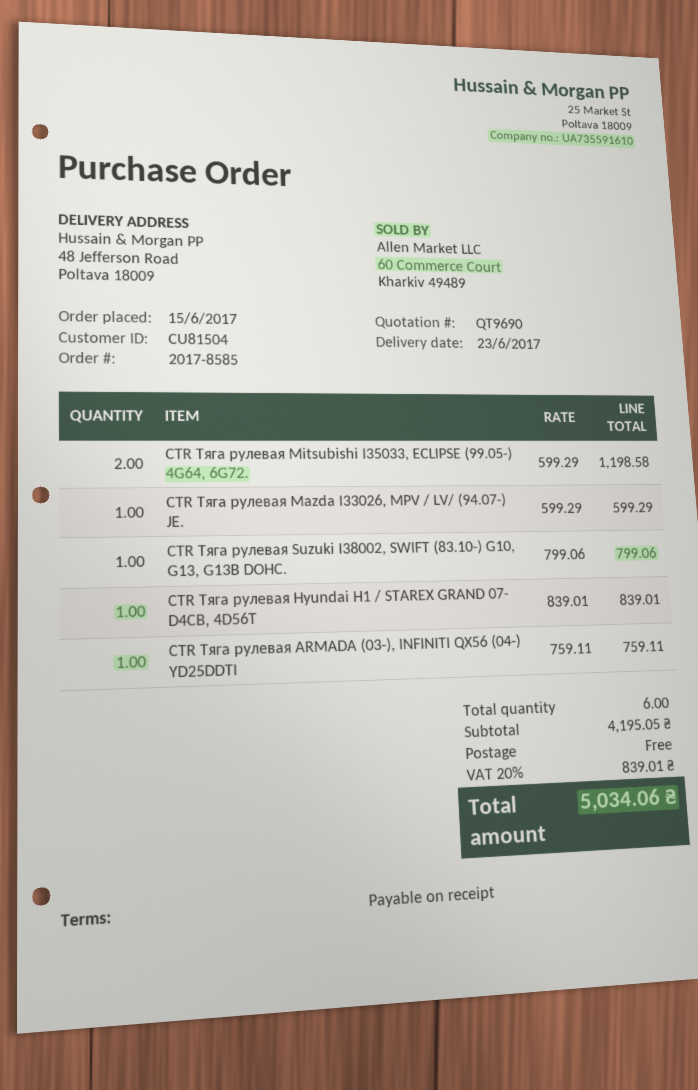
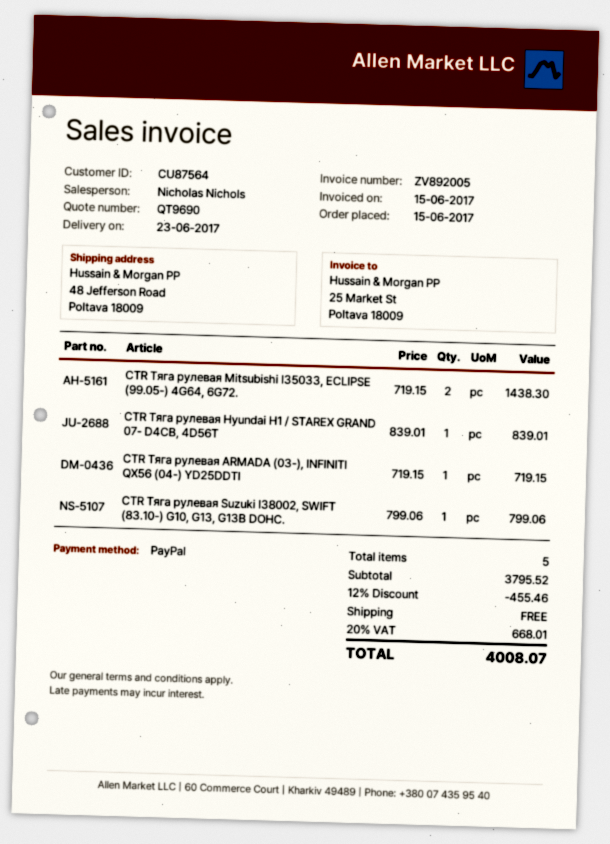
customer number: CU81504 -> CU87564
CTR Тяга рулевая Mitsubishi I35033, ECLIPSE (99.05-) 4G64, 6G72.: 2 x 599.29 = 1198.58 -> 2 x 719.15 = 1438.30
CTR Тяга рулевая Mazda I33026, MPV / LV/ (94.07-) JE.: 1 x 599.29 = 599.29 -> none
CTR Тяга рулевая ARMADA (03-), INFINITI QX56 (04-) YD25DDTI: 1 x 759.11 = 759.11 -> 1 x 719.15 = 719.15
total quantity: 6 -> 5
subtotal: 4195.05 -> 3795.52
discount: none -> 12% = 455.46
tax: 20% = 839.01 -> 20% = 668.01
total: 5034.06 -> 4008.07

